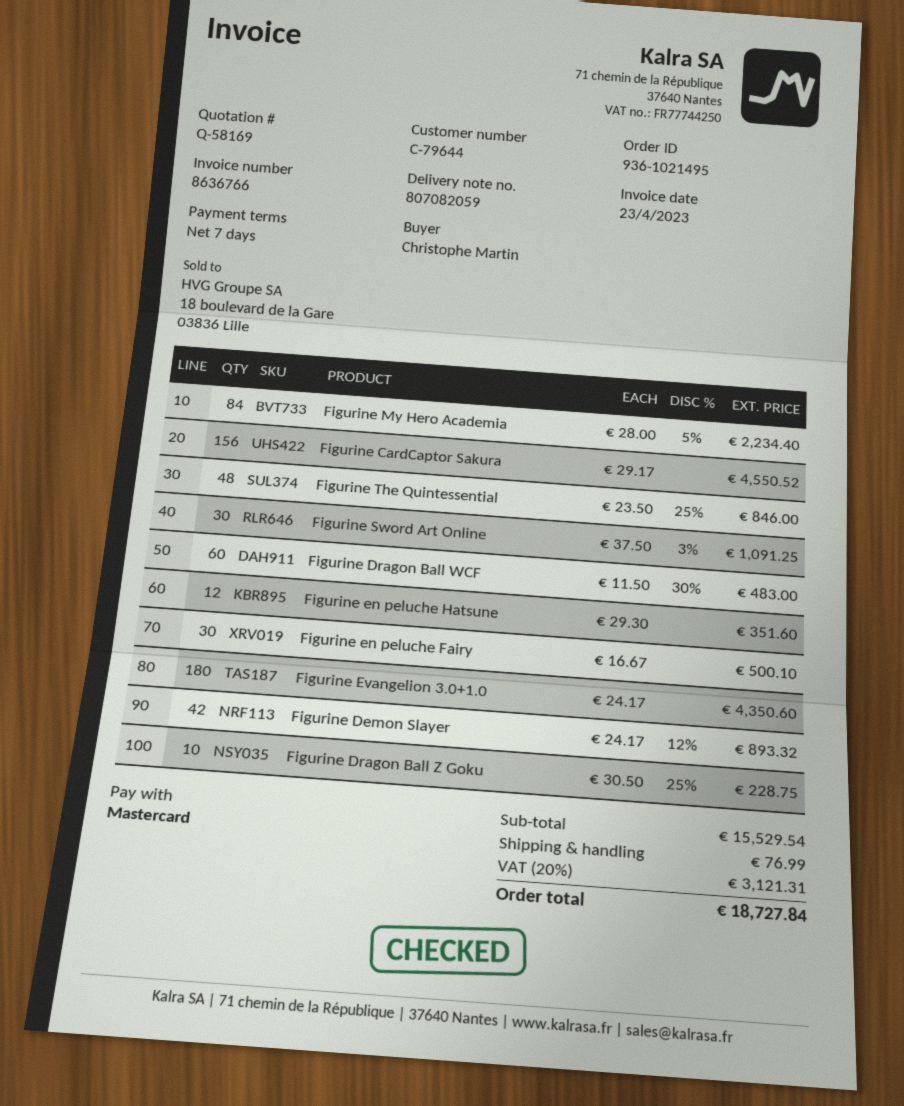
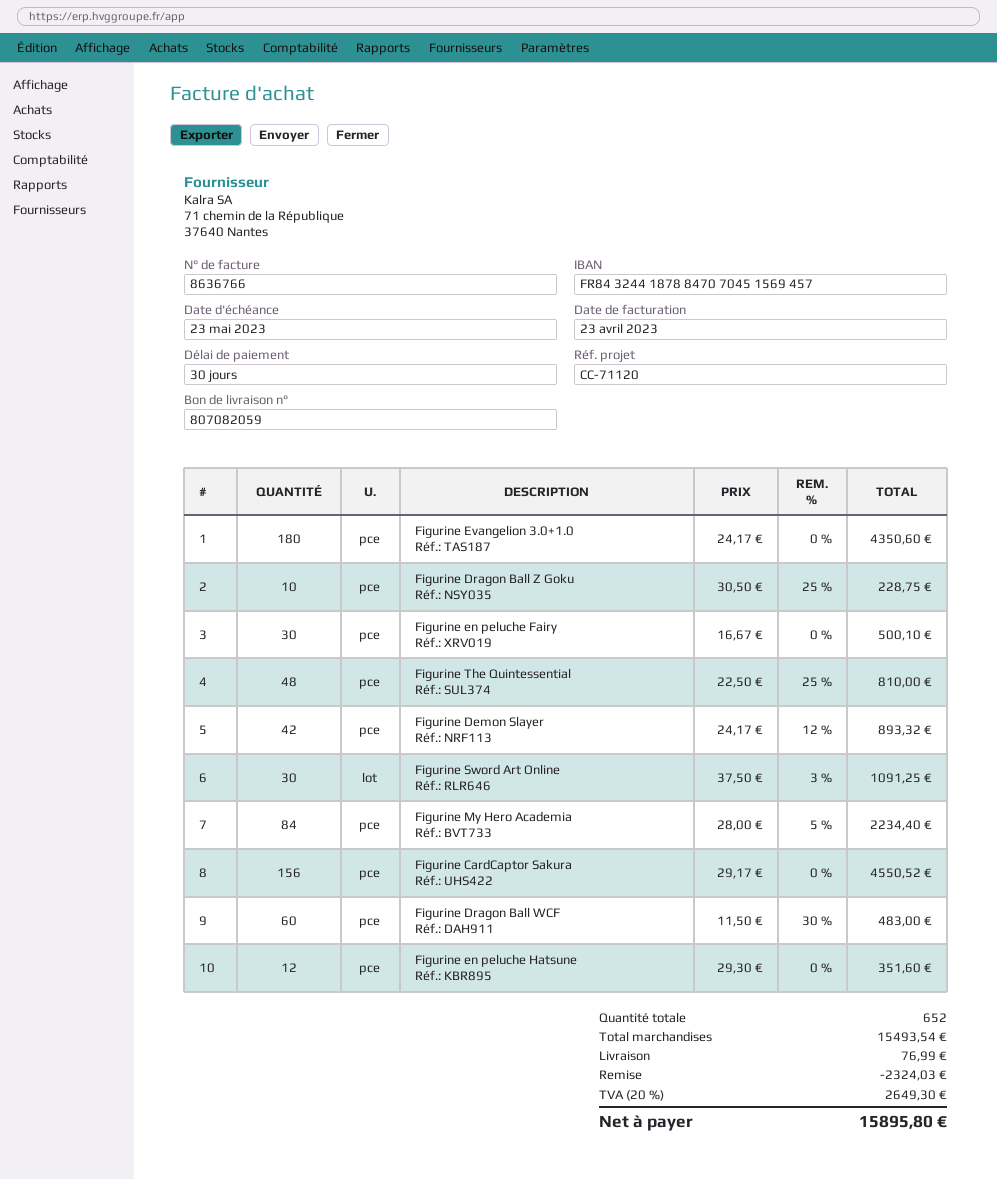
payment terms: 7 days -> 30 days
Figurine The Quintessential: 48 x 23.50 - 25% = 846.00 -> 48 x 22.50 - 25% = 810.00
subtotal: 15529.54 -> 15493.54
discount: none -> 2324.03
tax: 20% = 3121.31 -> 20% = 2649.30
total: 18727.84 -> 15895.80

